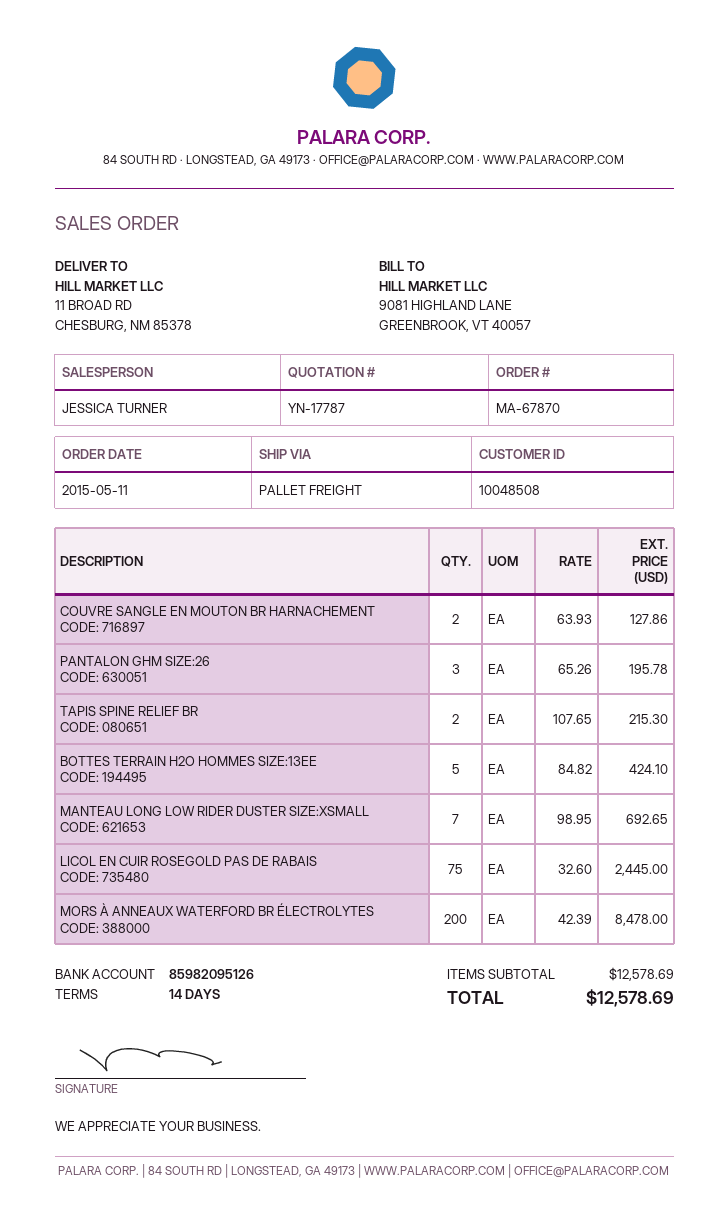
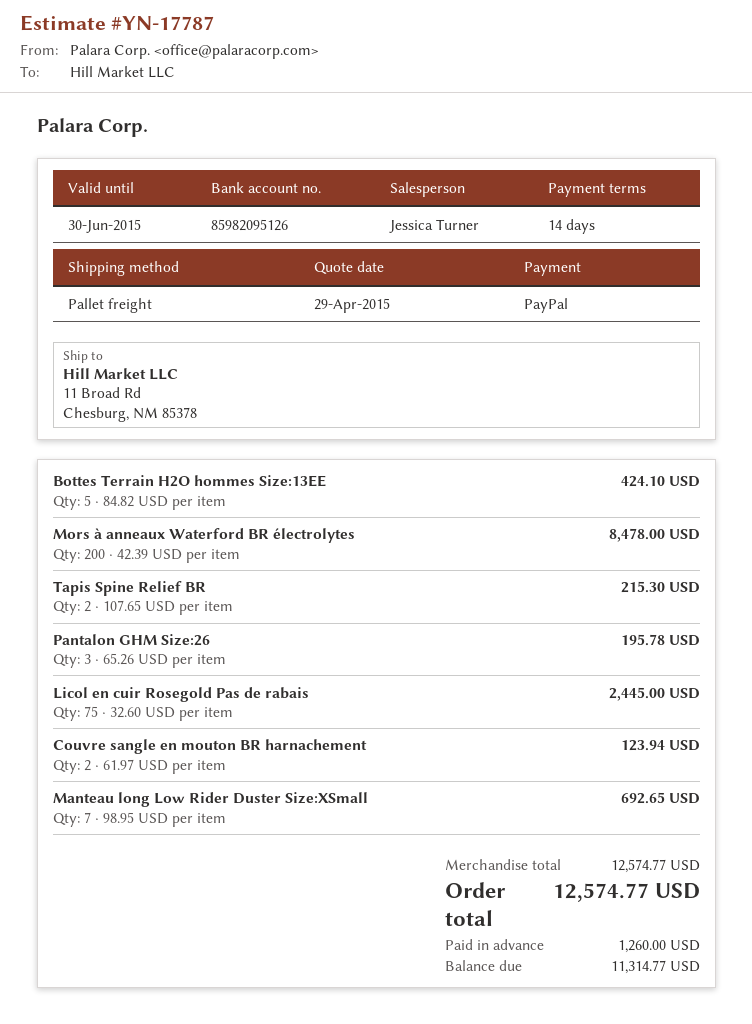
COUVRE SANGLE EN MOUTON BR HARNACHEMENT: 2 x 63.93 = 127.86 -> 2 x 61.97 = 123.94
subtotal: 12578.69 -> 12574.77
total: 12578.69 -> 12574.77

